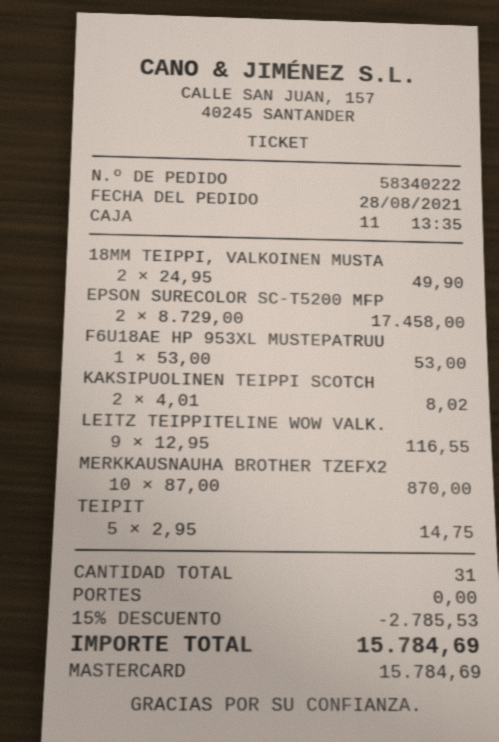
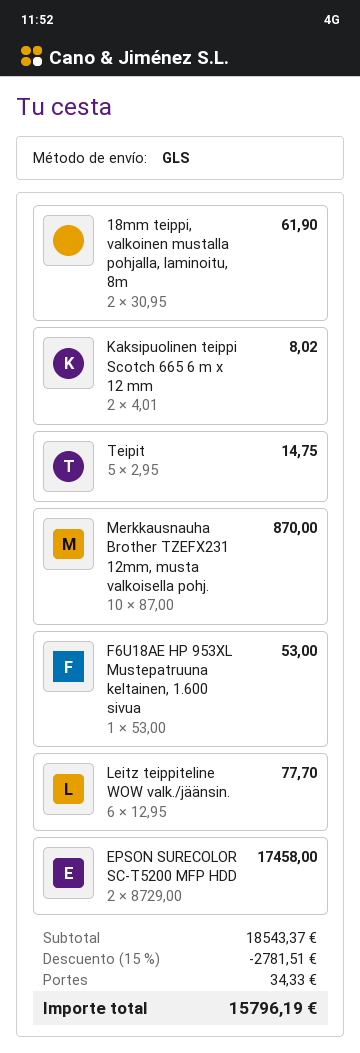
18MM TEIPPI, VALKOINEN MUSTA: 2 x 24.95 = 49.90 -> 2 x 30.95 = 61.90
LEITZ TEIPPITELINE WOW VALK.: 9 x 12.95 = 116.55 -> 6 x 12.95 = 77.70
discount: 15% = 2785.53 -> 15% = 2781.51
shipping: 0.00 -> 34.33
total: 15784.69 -> 15796.19

